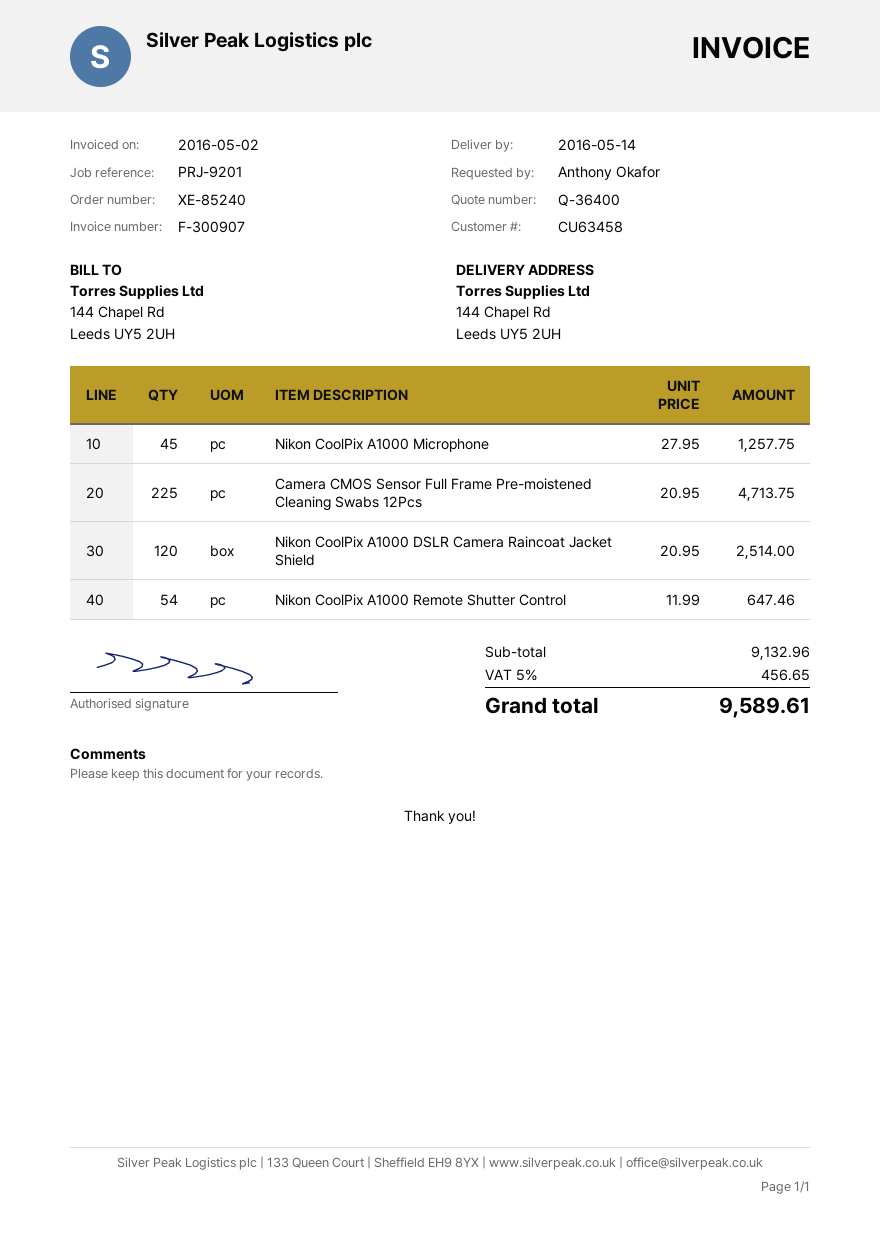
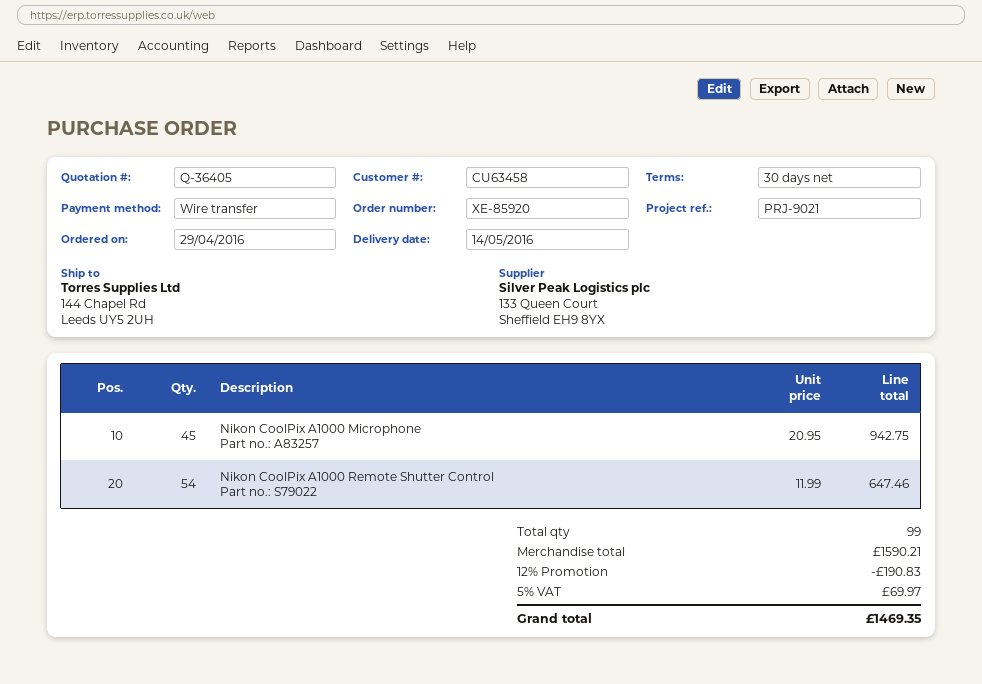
quote number: Q-36400 -> Q-36405
order number: XE-85240 -> XE-85920
reference: PRJ-9201 -> PRJ-9021
Nikon CoolPix A1000 Microphone: 45 x 27.95 = 1257.75 -> 45 x 20.95 = 942.75
Camera CMOS Sensor Full Frame Pre-moistened Cleaning Swabs 12Pcs: 225 x 20.95 = 4713.75 -> none
Nikon CoolPix A1000 DSLR Camera Raincoat Jacket Shield: 120 x 20.95 = 2514.00 -> none
subtotal: 9132.96 -> 1590.21
discount: none -> 12% = 190.83
tax: 5% = 456.65 -> 5% = 69.97
total: 9589.61 -> 1469.35

